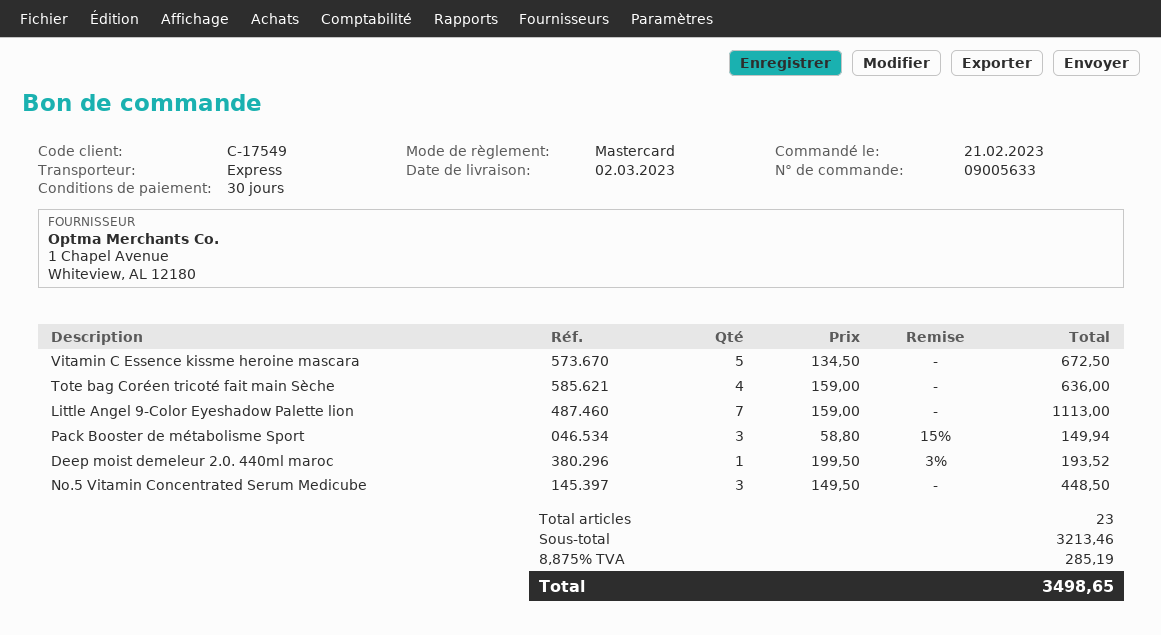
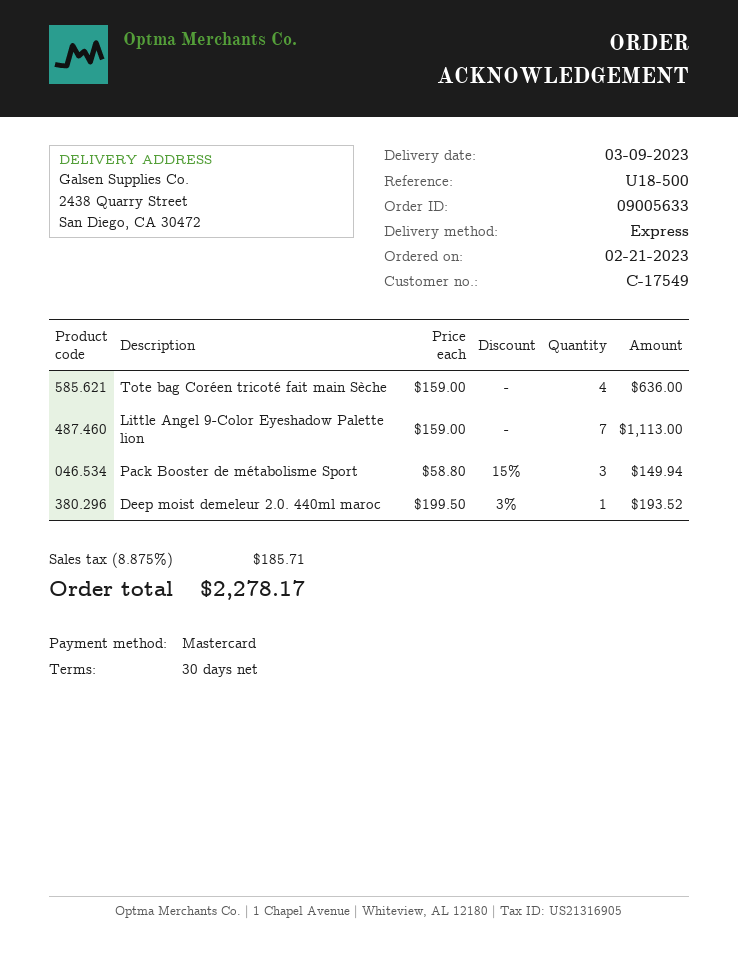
delivery date: 2023-03-02 -> 2023-03-09
Vitamin C Essence kissme heroine mascara: 5 x 134.50 = 672.50 -> none
No.5 Vitamin Concentrated Serum Medicube: 3 x 149.50 = 448.50 -> none
tax: 8.875% = 285.19 -> 8.875% = 185.71
total: 3498.65 -> 2278.17

